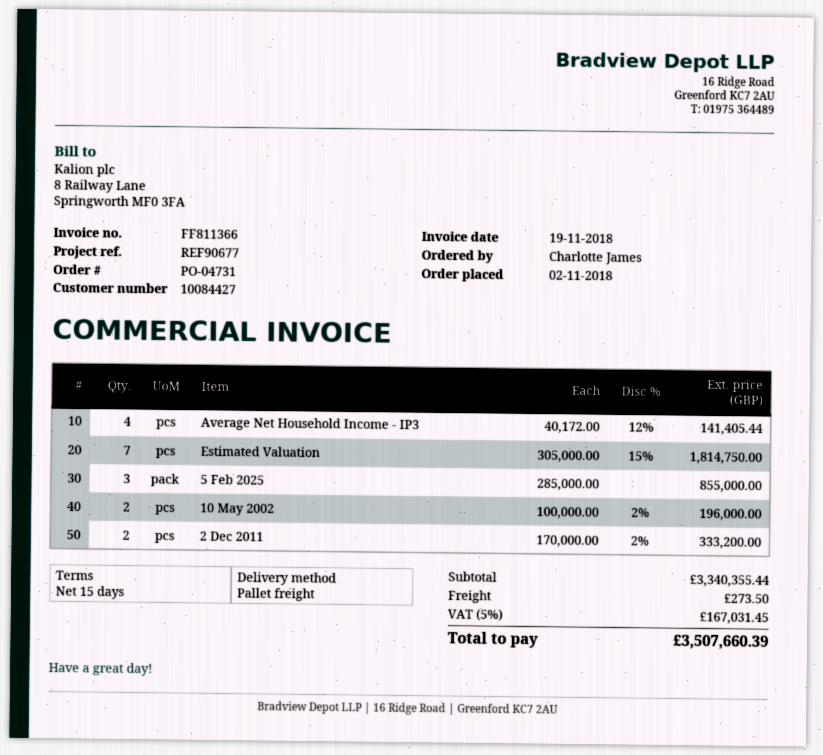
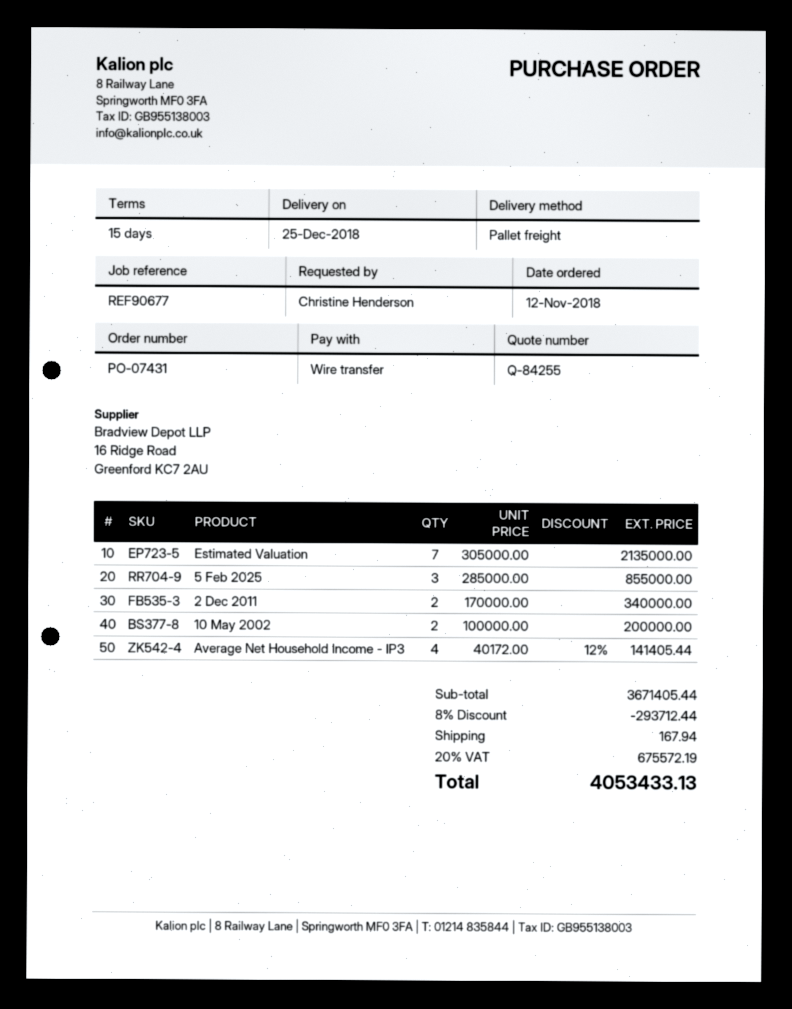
order number: PO-04731 -> PO-07431
order date: 2018-11-02 -> 2018-11-12
ordered by: Charlotte James -> Christine Henderson
Estimated Valuation: 7 x 305000.00 - 15% = 1814750.00 -> 7 x 305000.00 = 2135000.00
10 May 2002: 2 x 100000.00 - 2% = 196000.00 -> 2 x 100000.00 = 200000.00
2 Dec 2011: 2 x 170000.00 - 2% = 333200.00 -> 2 x 170000.00 = 340000.00
subtotal: 3340355.44 -> 3671405.44
discount: none -> 8% = 293712.44
shipping: 273.50 -> 167.94
tax: 5% = 167031.45 -> 20% = 675572.19
total: 3507660.39 -> 4053433.13

